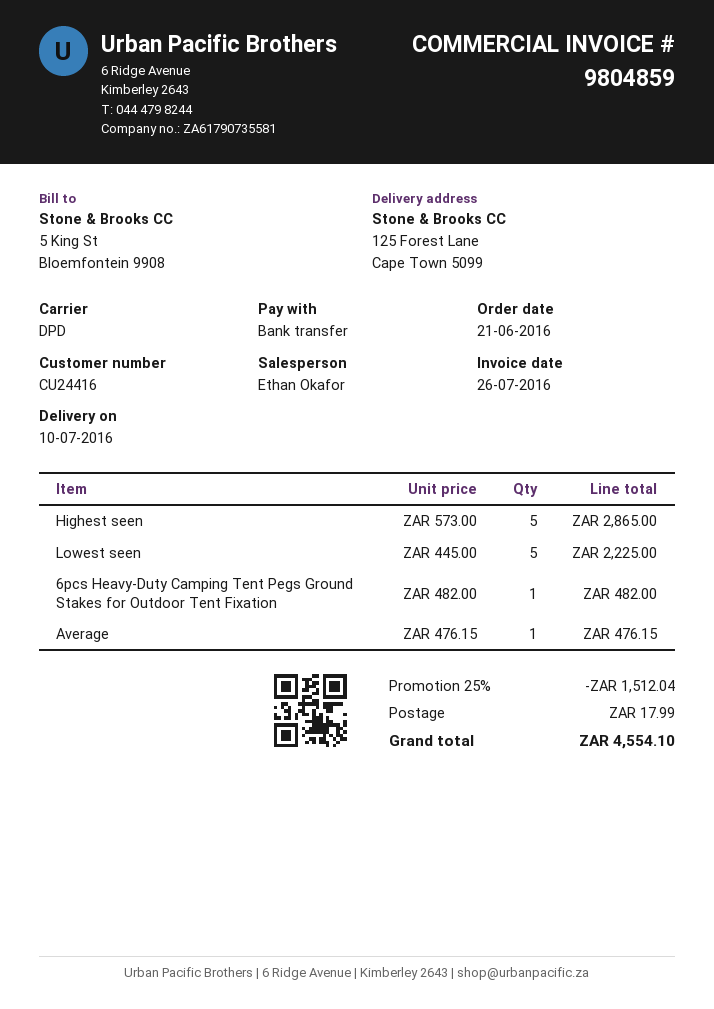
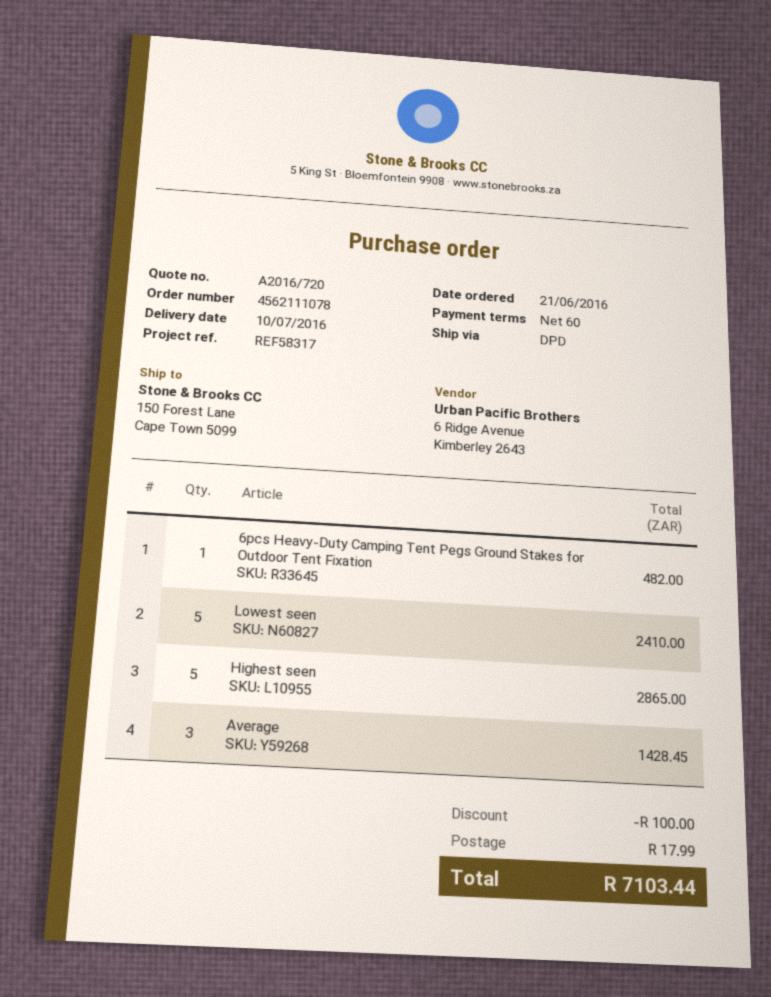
ship to: 125 Forest Lane, Cape Town 5099 -> 150 Forest Lane, Cape Town 5099
Lowest seen: 5 for 2225.00 -> 5 for 2410.00
Average: 1 for 476.15 -> 3 for 1428.45
discount: 1512.04 -> 100.00
total: 4554.10 -> 7103.44

